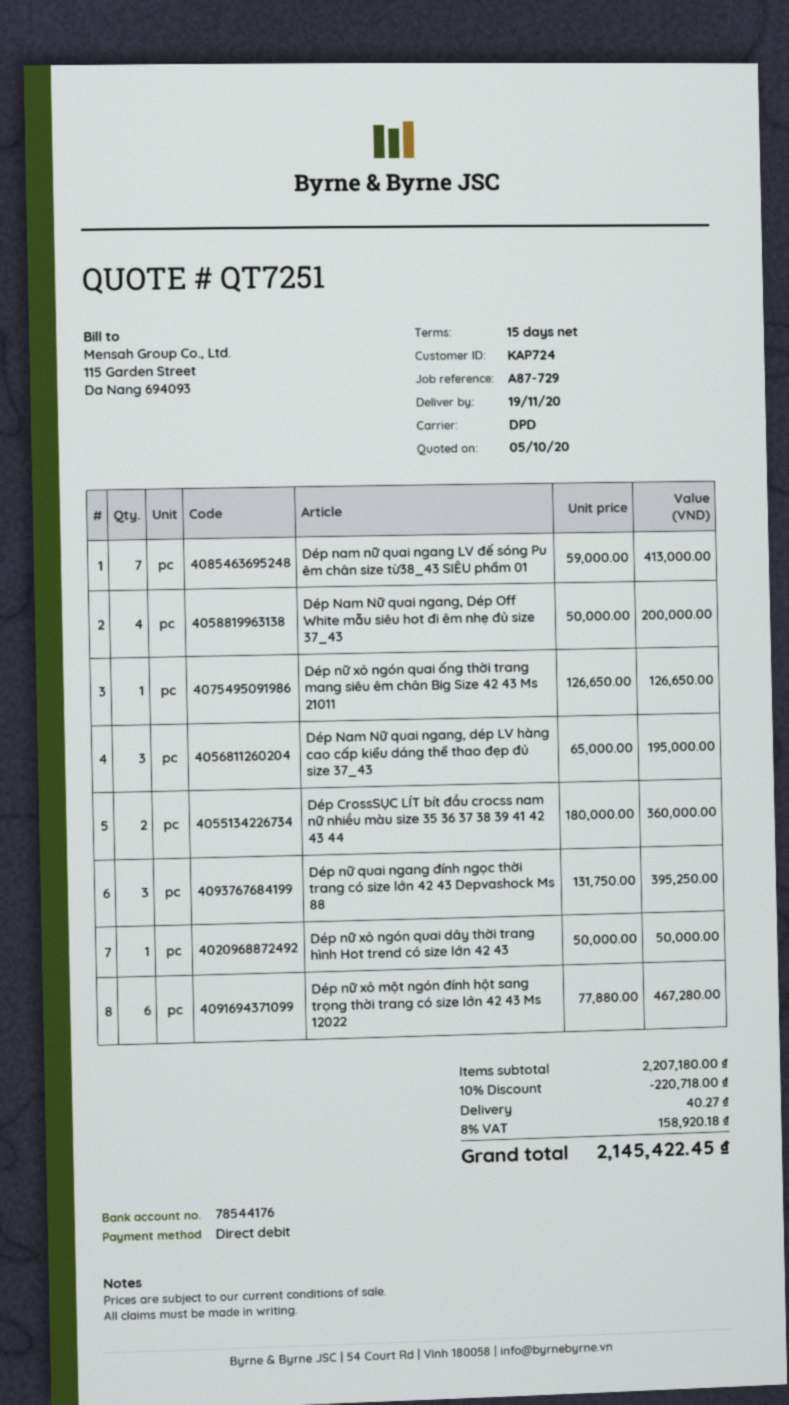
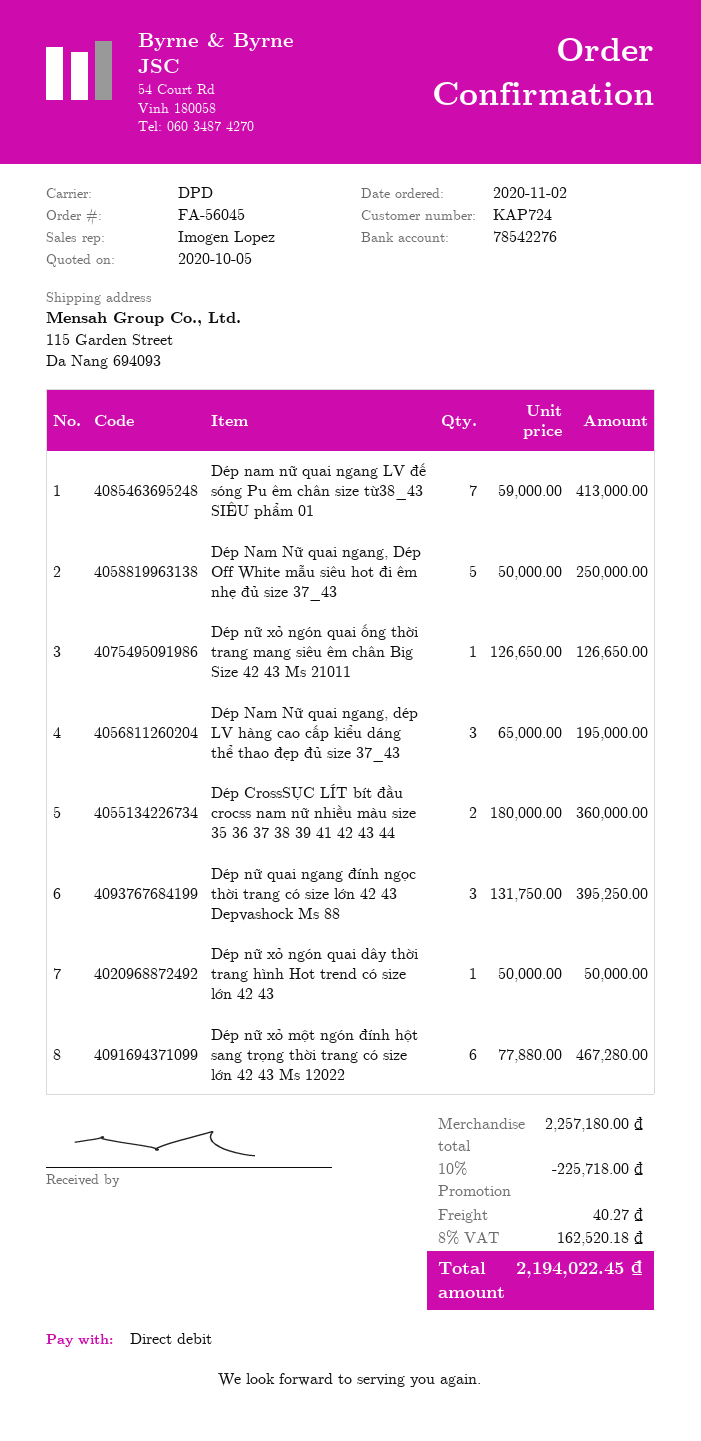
bank account: 78544176 -> 78542276
Dép Nam Nữ quai ngang, Dép Off White mẫu siêu hot đi êm nhẹ đủ size 37_43: 4 x 50000.00 = 200000.00 -> 5 x 50000.00 = 250000.00
subtotal: 2207180.00 -> 2257180.00
discount: 10% = 220718.00 -> 10% = 225718.00
tax: 8% = 158920.18 -> 8% = 162520.18
total: 2145422.45 -> 2194022.45

